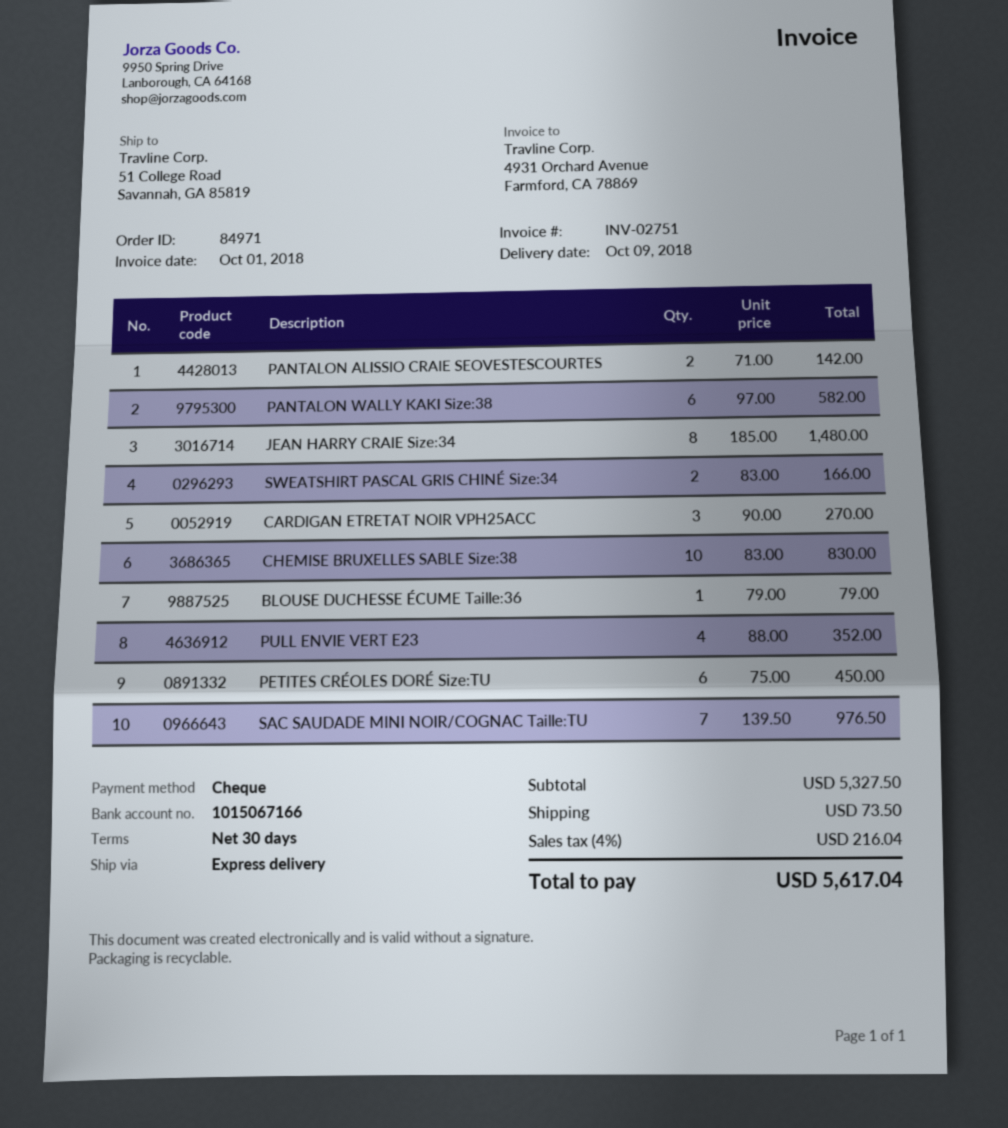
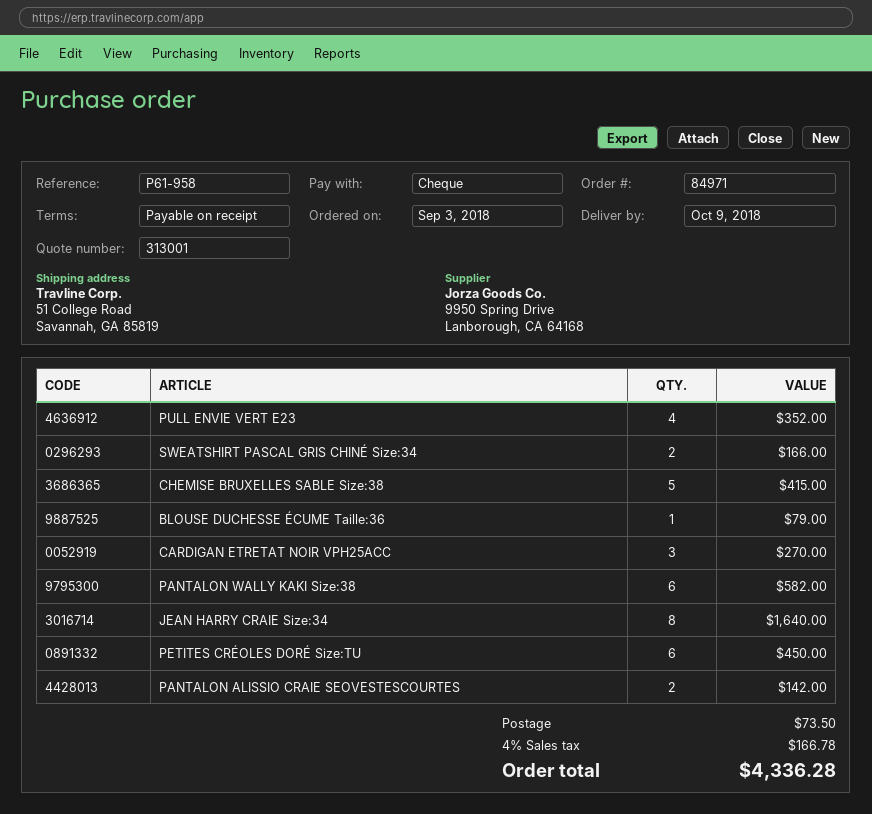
payment terms: 30 days -> on receipt
JEAN HARRY CRAIE Size:34: 8 for 1480.00 -> 8 for 1640.00
CHEMISE BRUXELLES SABLE Size:38: 10 for 830.00 -> 5 for 415.00
SAC SAUDADE MINI NOIR/COGNAC Taille:TU: 7 for 976.50 -> none
tax: 4% = 216.04 -> 4% = 166.78
total: 5617.04 -> 4336.28

